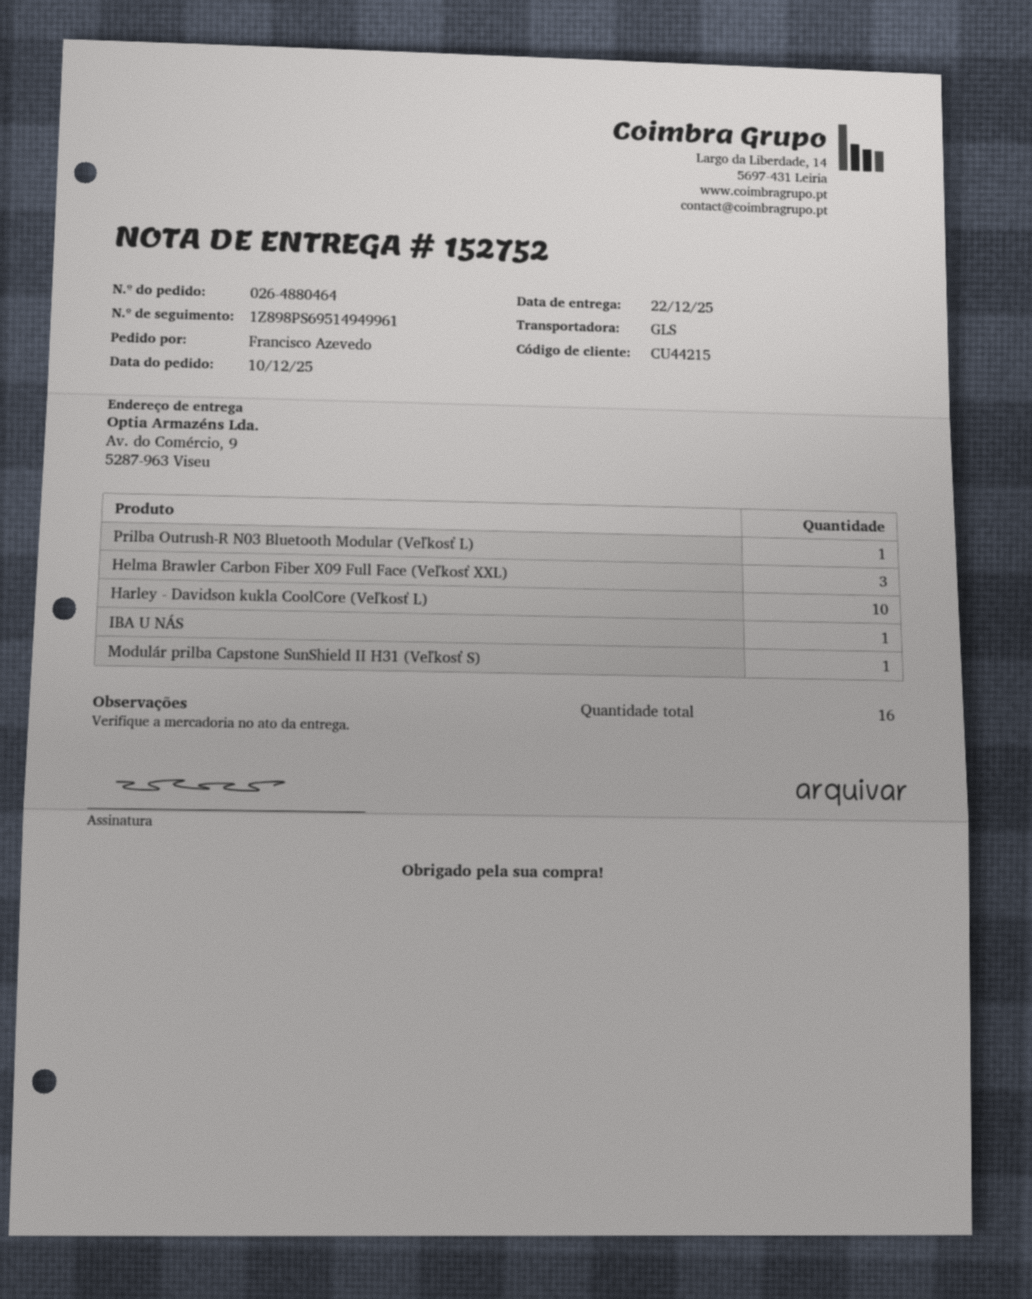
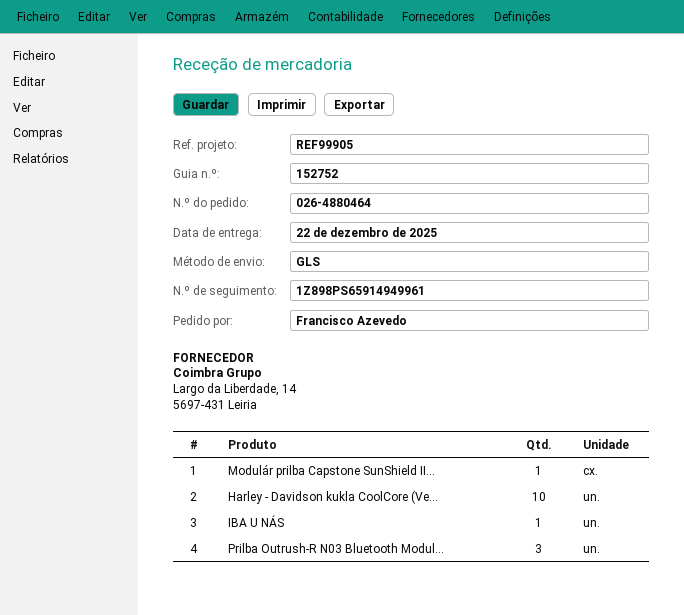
tracking number: 1Z898PS69514949961 -> 1Z898PS65914949961
Prilba Outrush-R N03 Bluetooth Modular (Veľkosť L): 1 -> 3
Helma Brawler Carbon Fiber X09 Full Face (Veľkosť XXL): 3 -> none

